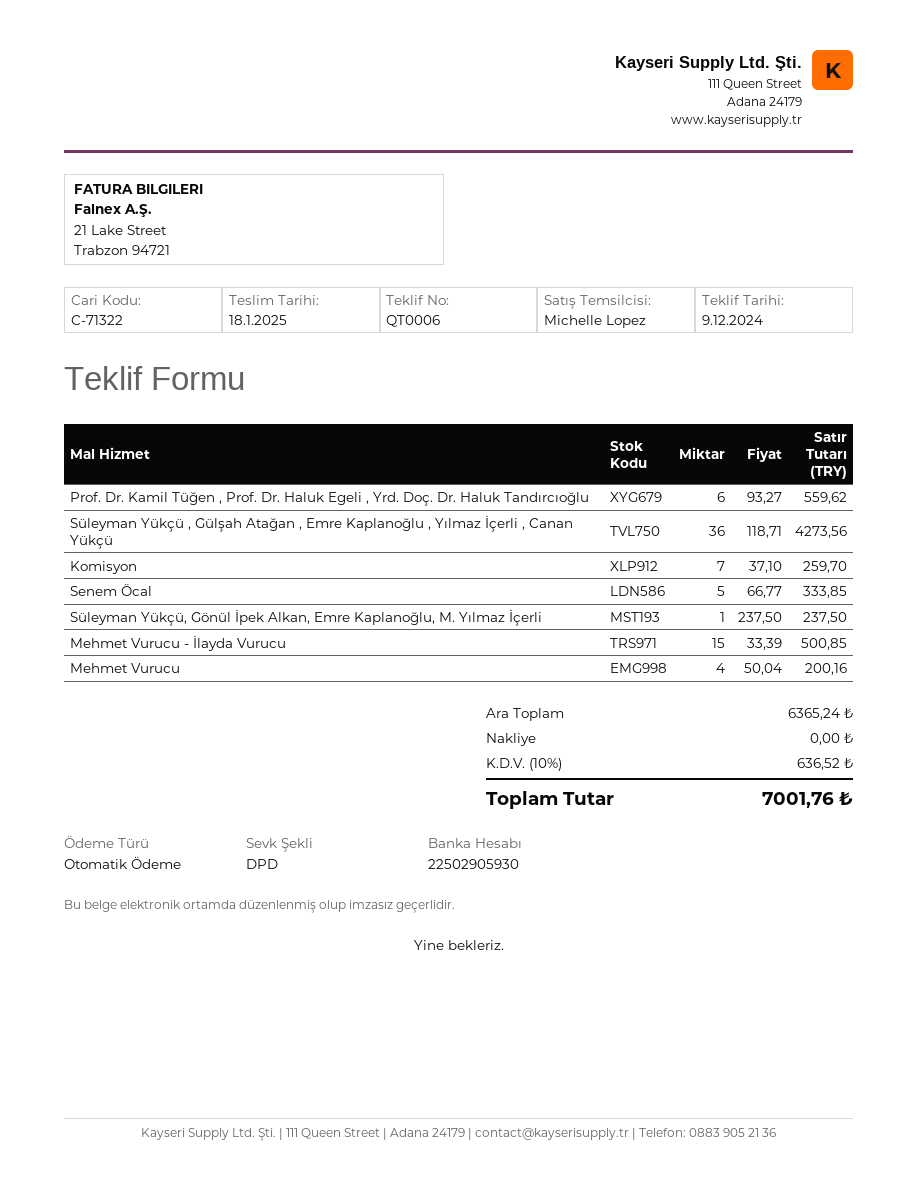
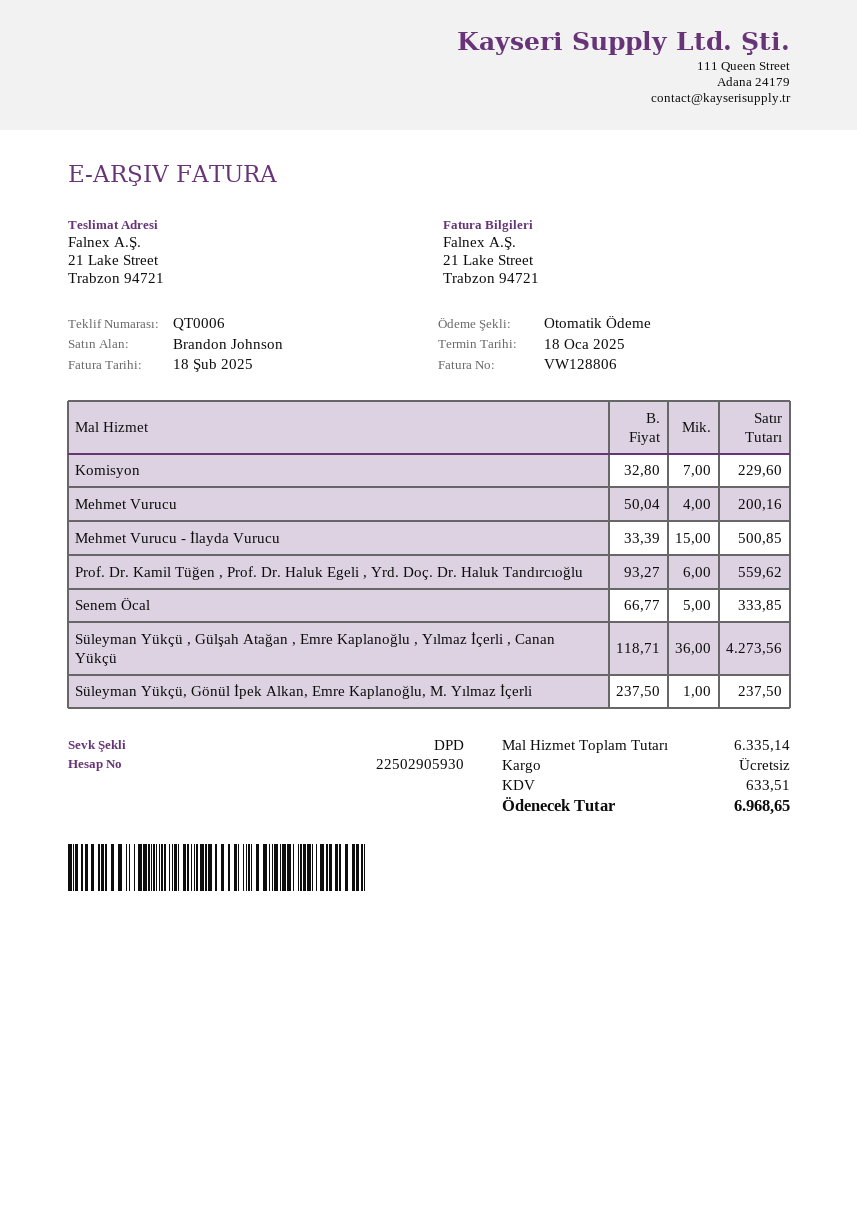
Komisyon: 7 x 37.10 = 259.70 -> 7 x 32.80 = 229.60
subtotal: 6365.24 -> 6335.14
tax: 636.52 -> 633.51
total: 7001.76 -> 6968.65

